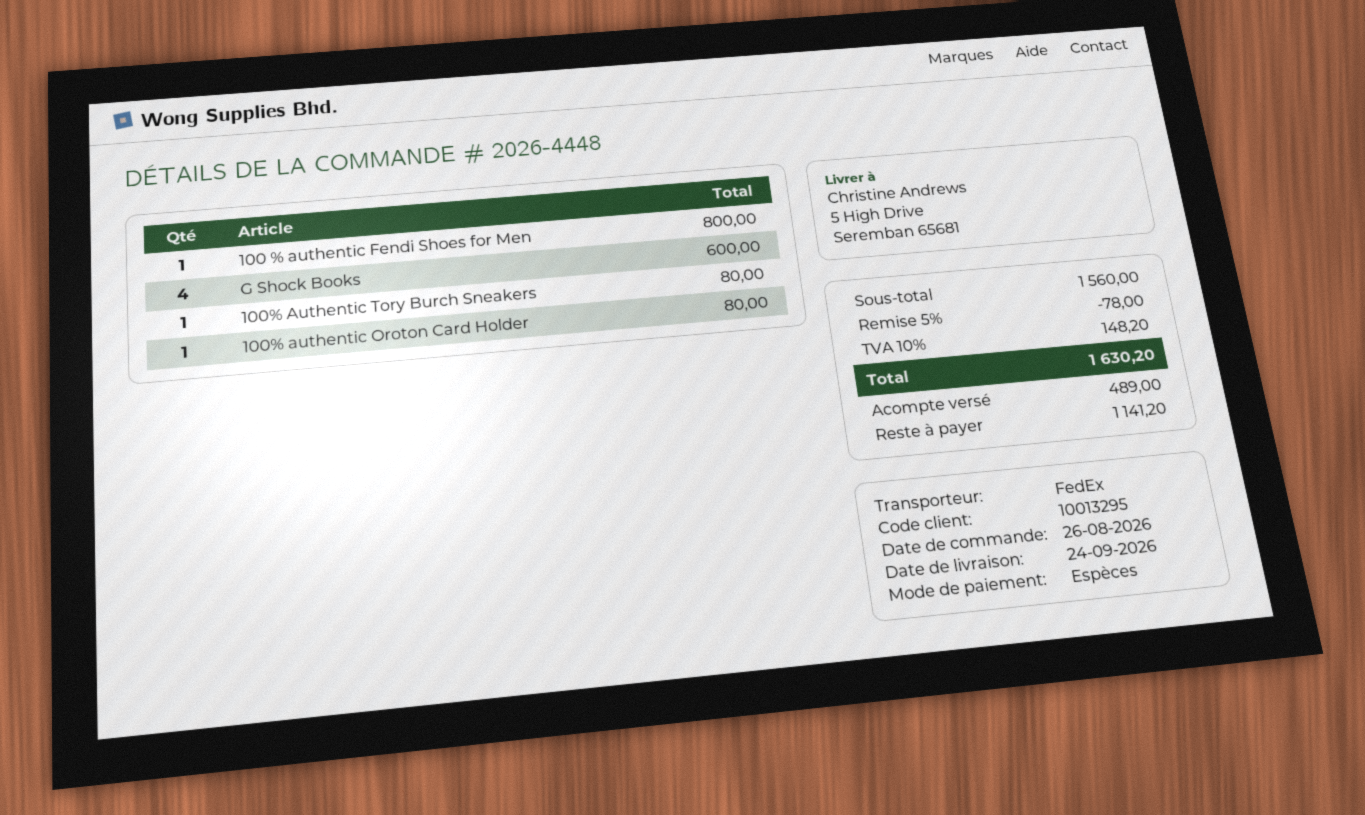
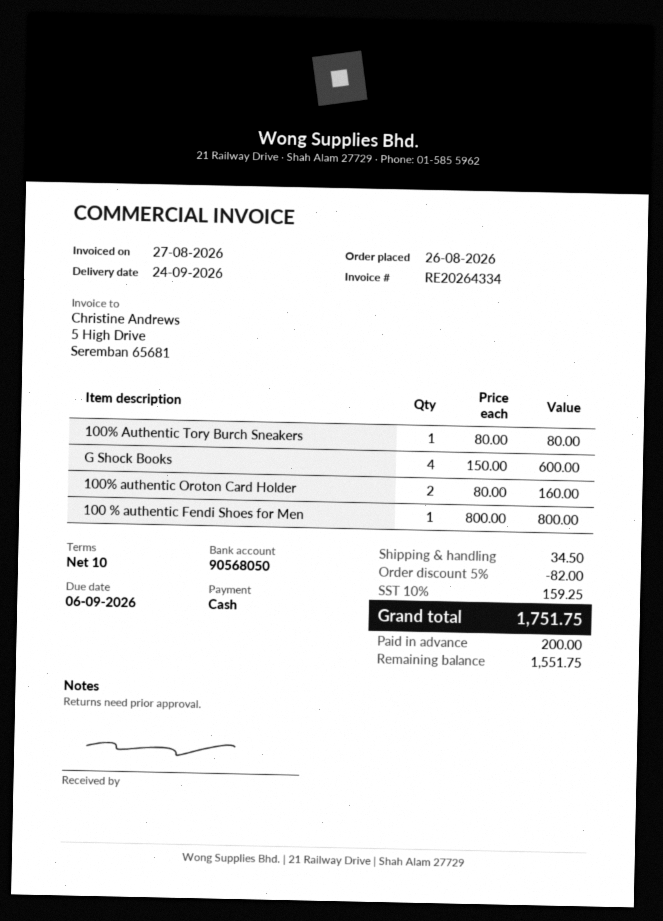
100% authentic Oroton Card Holder: 1 for 80.00 -> 2 for 160.00
discount: 5% = 78.00 -> 5% = 82.00
shipping: none -> 34.50
tax: 10% = 148.20 -> 10% = 159.25
total: 1630.20 -> 1751.75
deposit: 489.00 -> 200.00
balance: 1141.20 -> 1551.75

